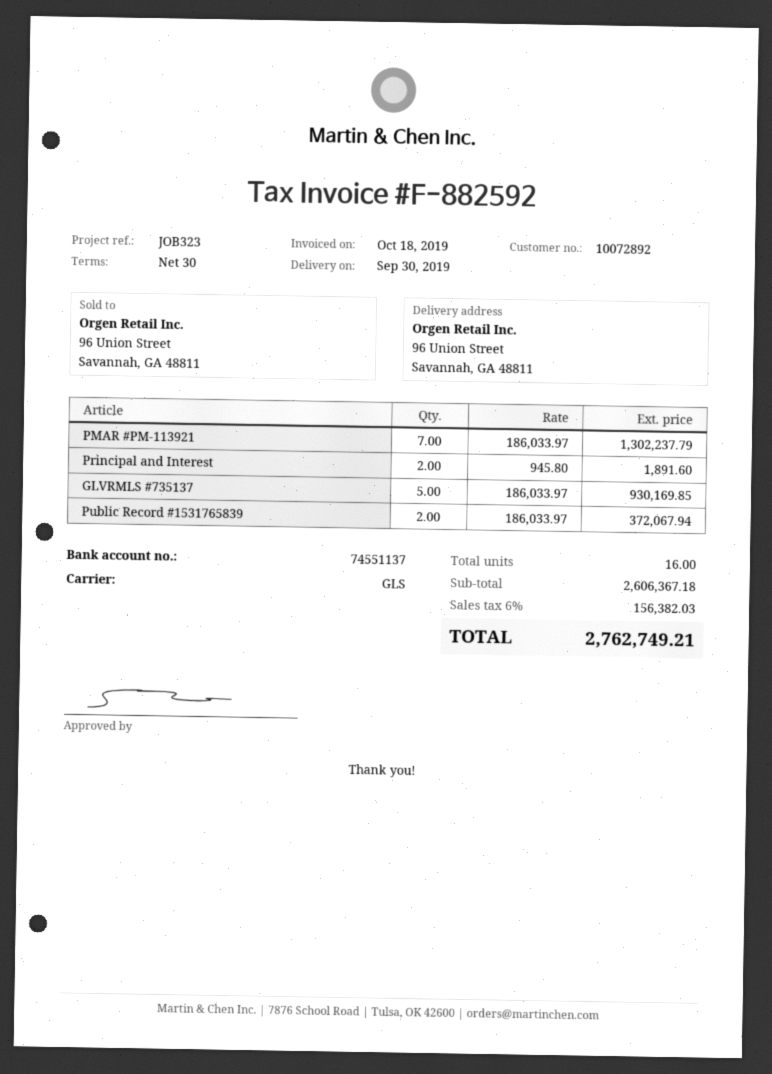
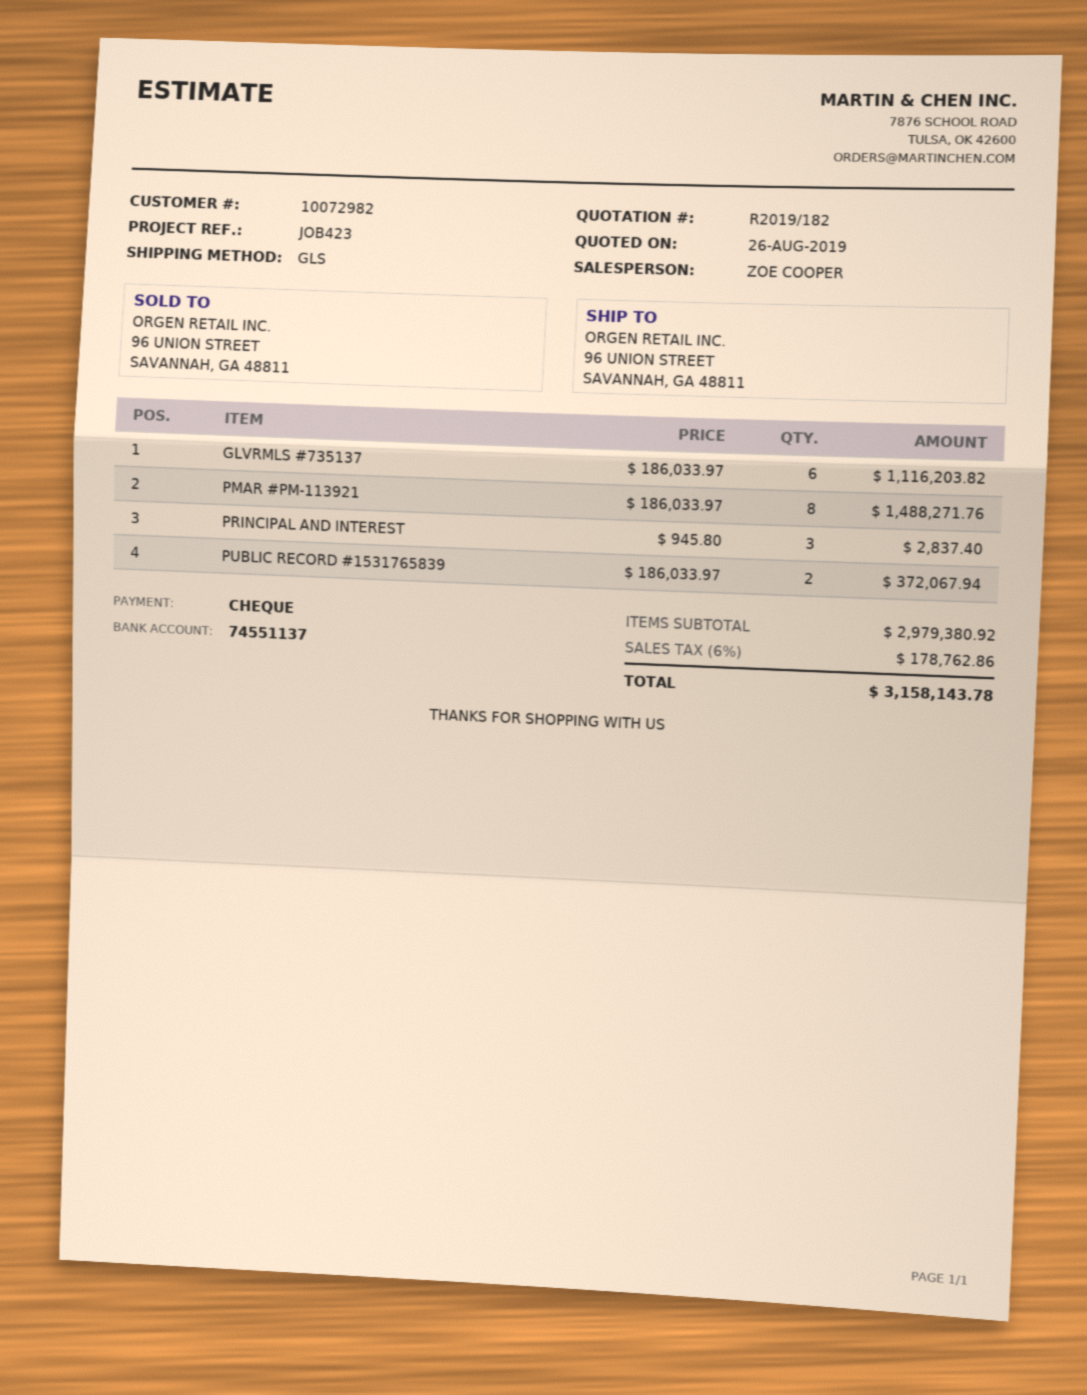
customer number: 10072892 -> 10072982
reference: JOB323 -> JOB423
PMAR #PM-113921: 7 x 186033.97 = 1302237.79 -> 8 x 186033.97 = 1488271.76
Principal and Interest: 2 x 945.80 = 1891.60 -> 3 x 945.80 = 2837.40
GLVRMLS #735137: 5 x 186033.97 = 930169.85 -> 6 x 186033.97 = 1116203.82
subtotal: 2606367.18 -> 2979380.92
tax: 6% = 156382.03 -> 6% = 178762.86
total: 2762749.21 -> 3158143.78

